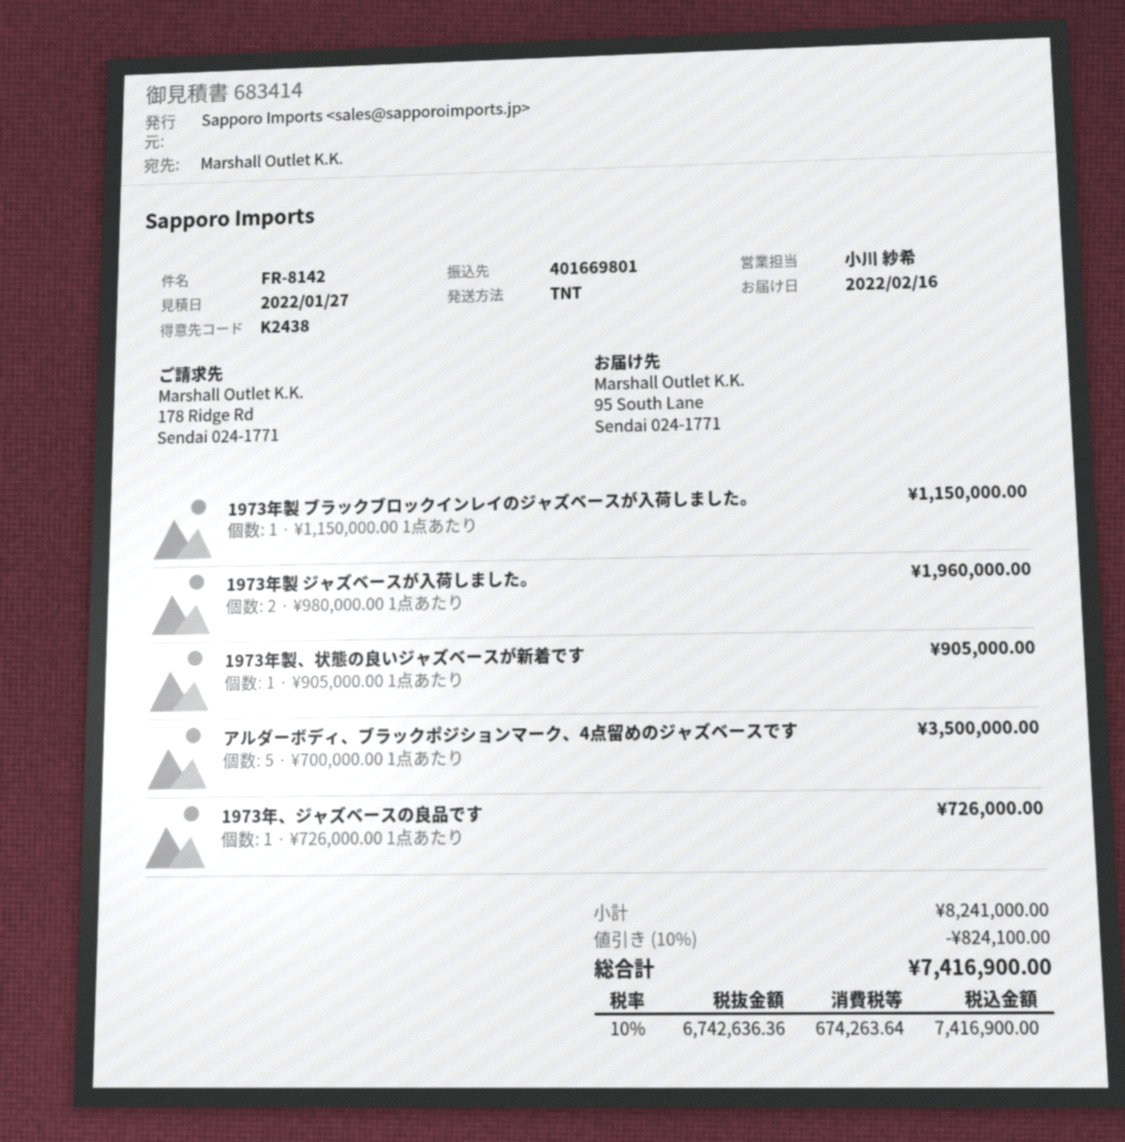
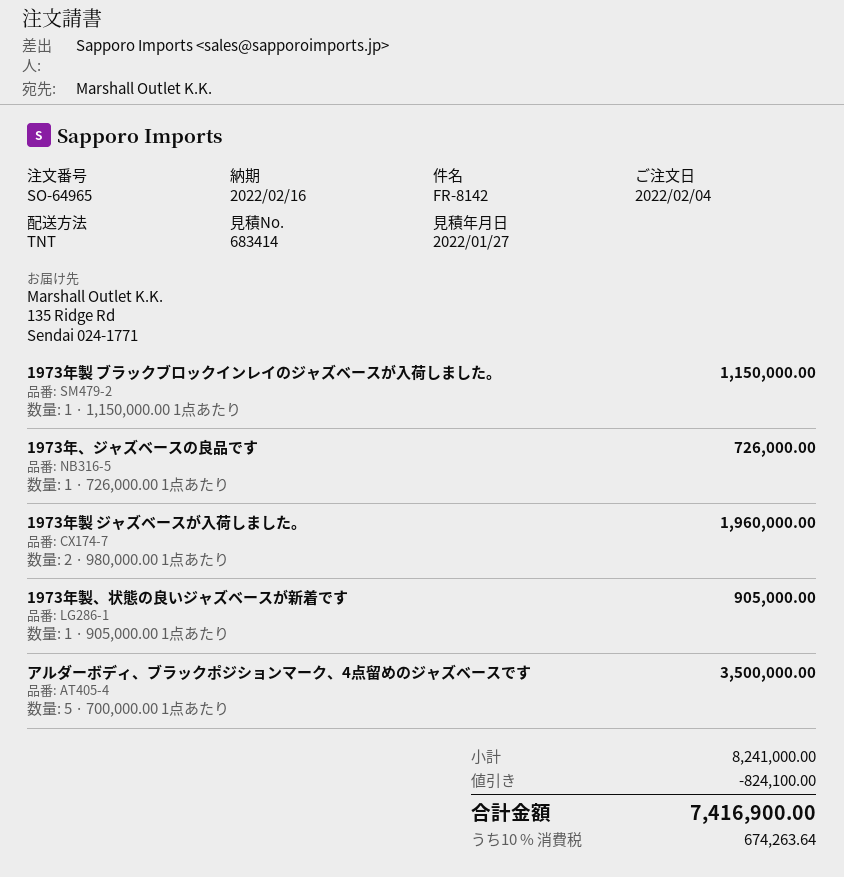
ship to: 95 South Lane, Sendai 024-1771 -> 135 Ridge Rd, Sendai 024-1771

